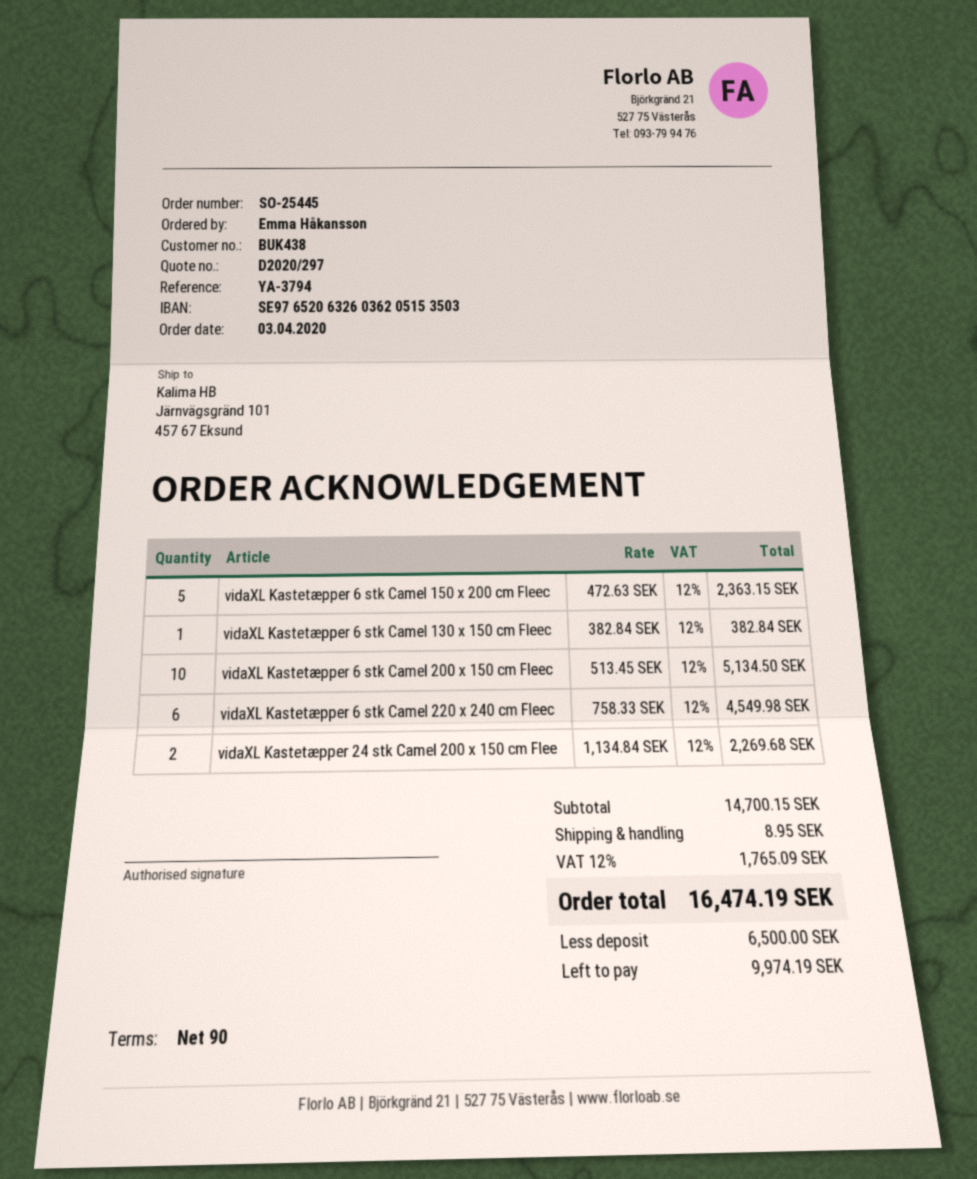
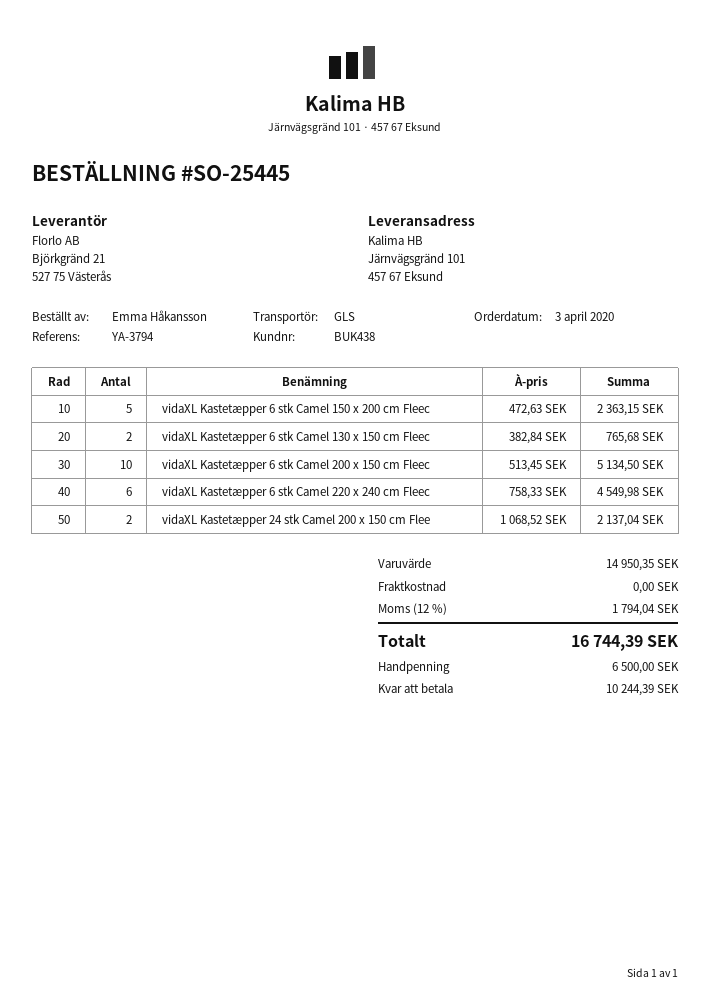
vidaXL Kastetæpper 6 stk Camel 130 x 150 cm Fleec: 1 x 382.84 = 382.84 -> 2 x 382.84 = 765.68
vidaXL Kastetæpper 24 stk Camel 200 x 150 cm Flee: 2 x 1134.84 = 2269.68 -> 2 x 1068.52 = 2137.04
subtotal: 14700.15 -> 14950.35
shipping: 8.95 -> 0.00
tax: 12% = 1765.09 -> 12% = 1794.04
total: 16474.19 -> 16744.39
balance: 9974.19 -> 10244.39

